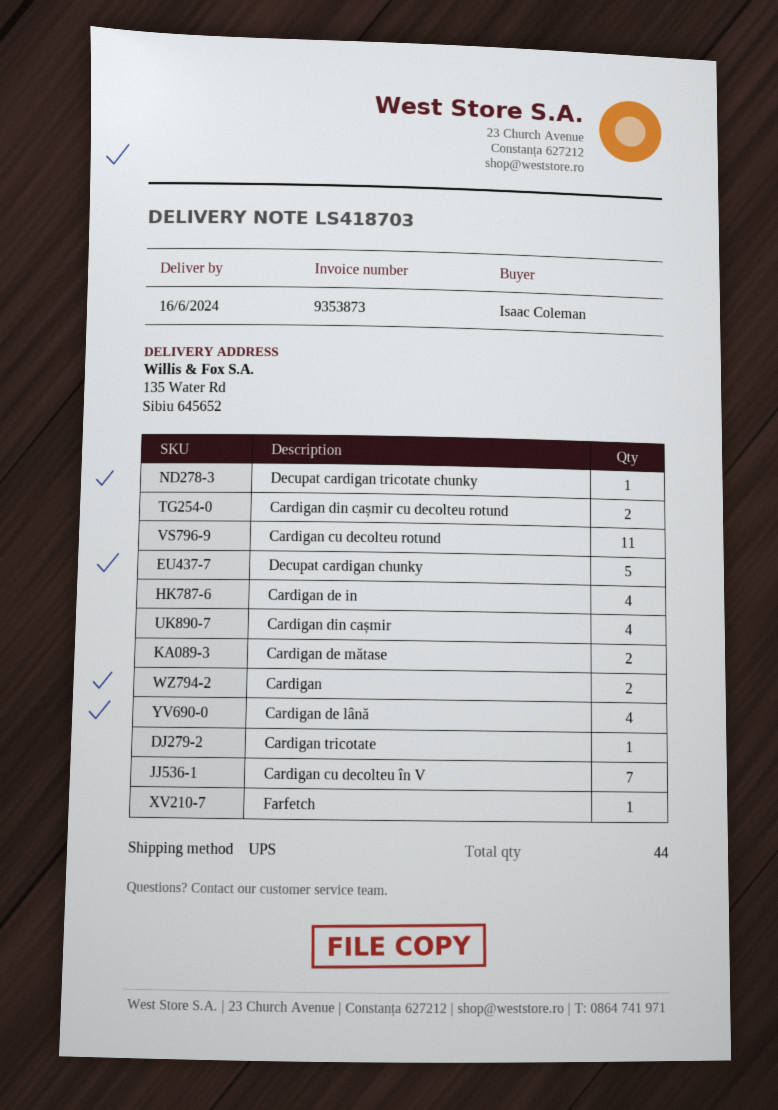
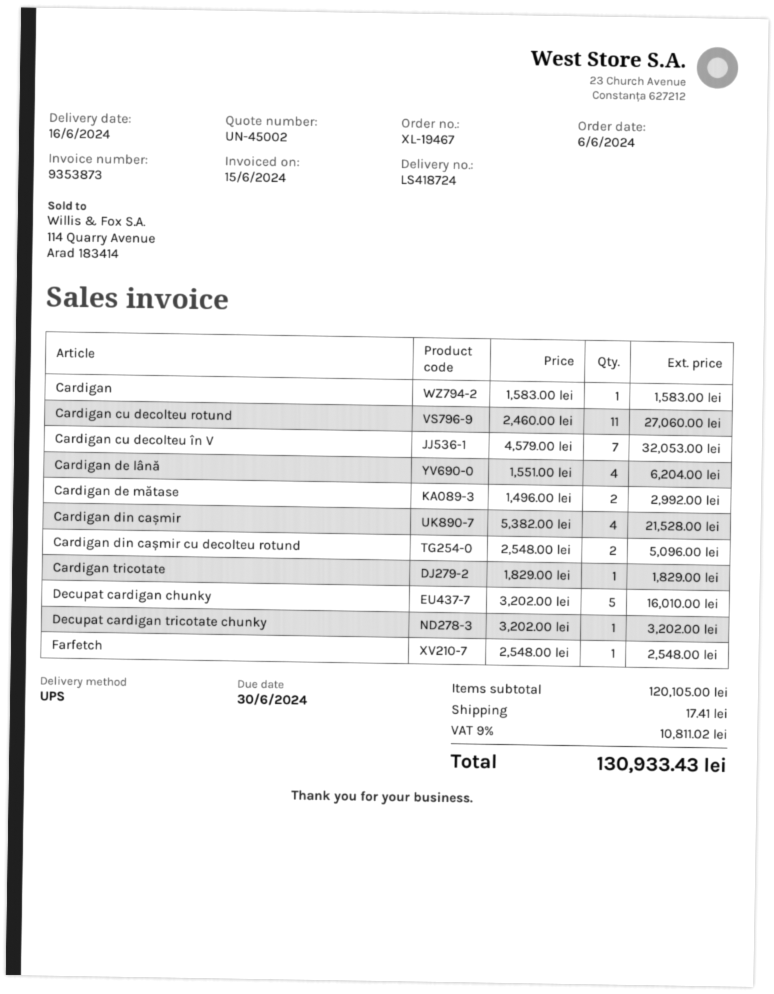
delivery note number: LS418703 -> LS418724
Cardigan de in: 4 -> none
Cardigan: 2 -> 1

